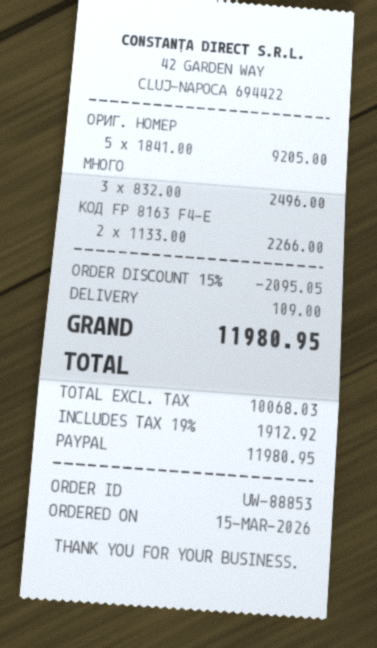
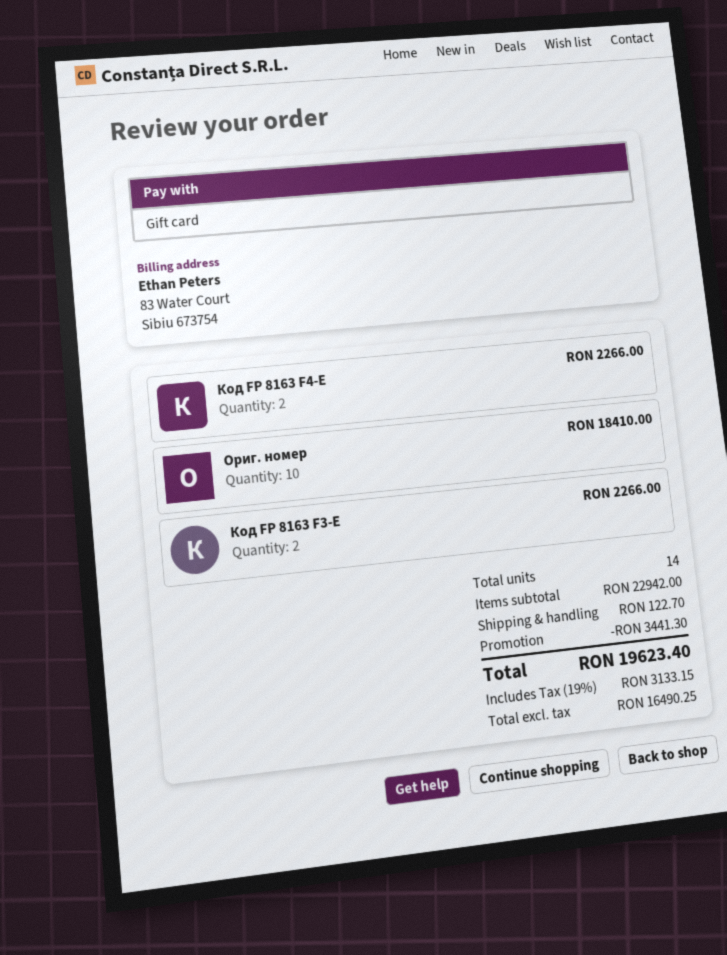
payment method: PayPal -> gift card
ОРИГ. НОМЕР: 5 for 9205.00 -> 10 for 18410.00
МНОГО: 3 for 2496.00 -> none
Код FP 8163 F3-E: none -> 2 for 2266.00
discount: 2095.05 -> 3441.30
shipping: 109.00 -> 122.70
net: 10068.03 -> 16490.25
tax: 19% = 1912.92 -> 19% = 3133.15
total: 11980.95 -> 19623.40

